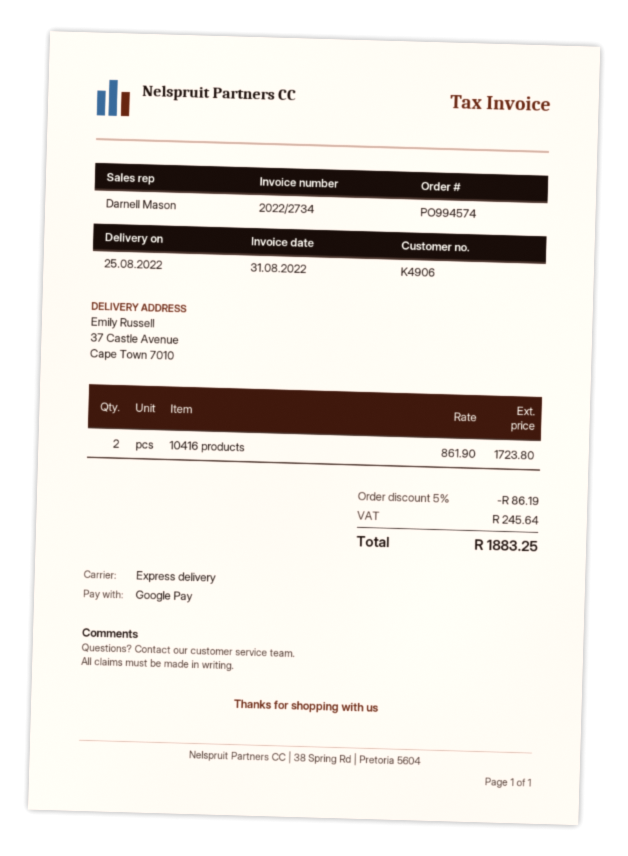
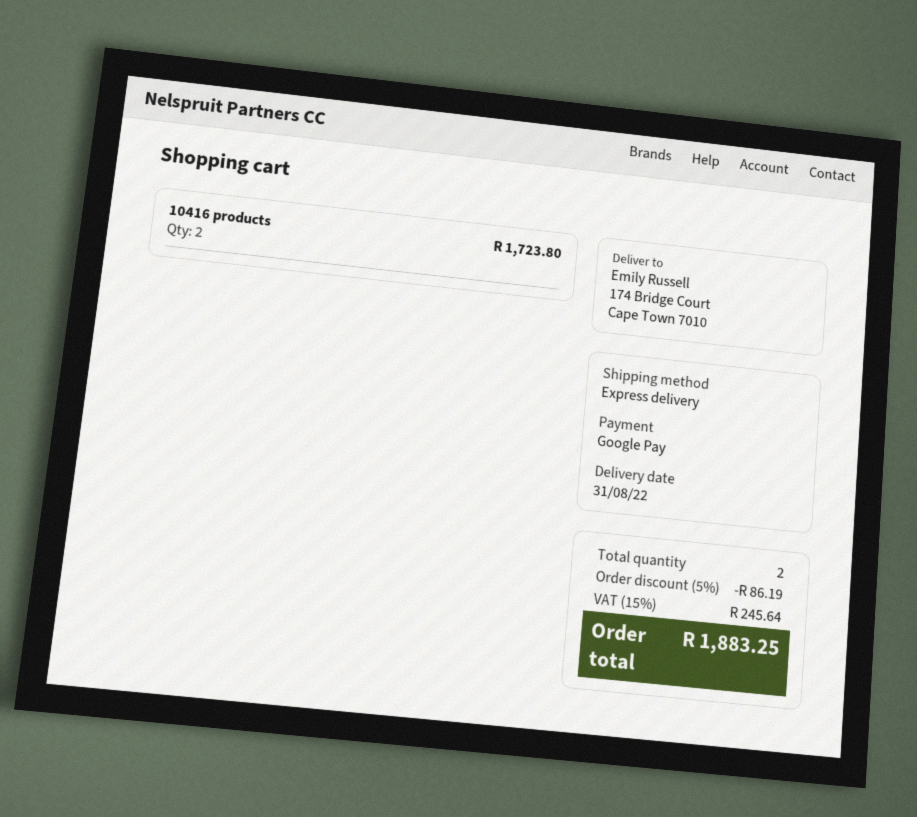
delivery date: 2022-08-25 -> 2022-08-31
ship to: 37 Castle Avenue, Cape Town 7010 -> 174 Bridge Court, Cape Town 7010

